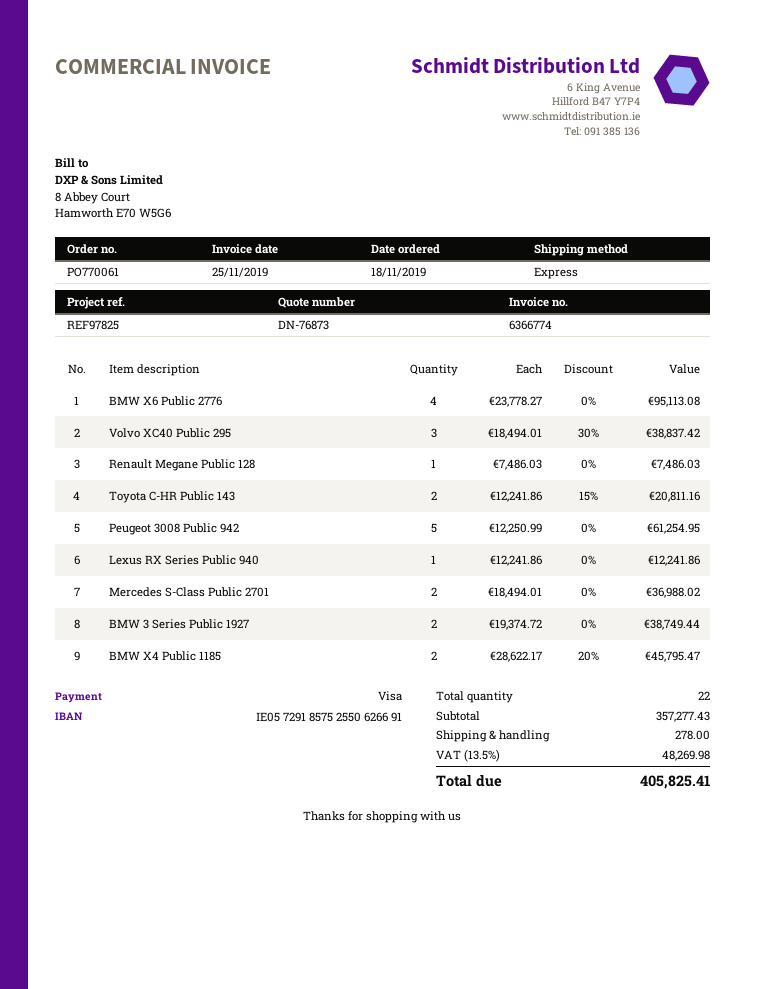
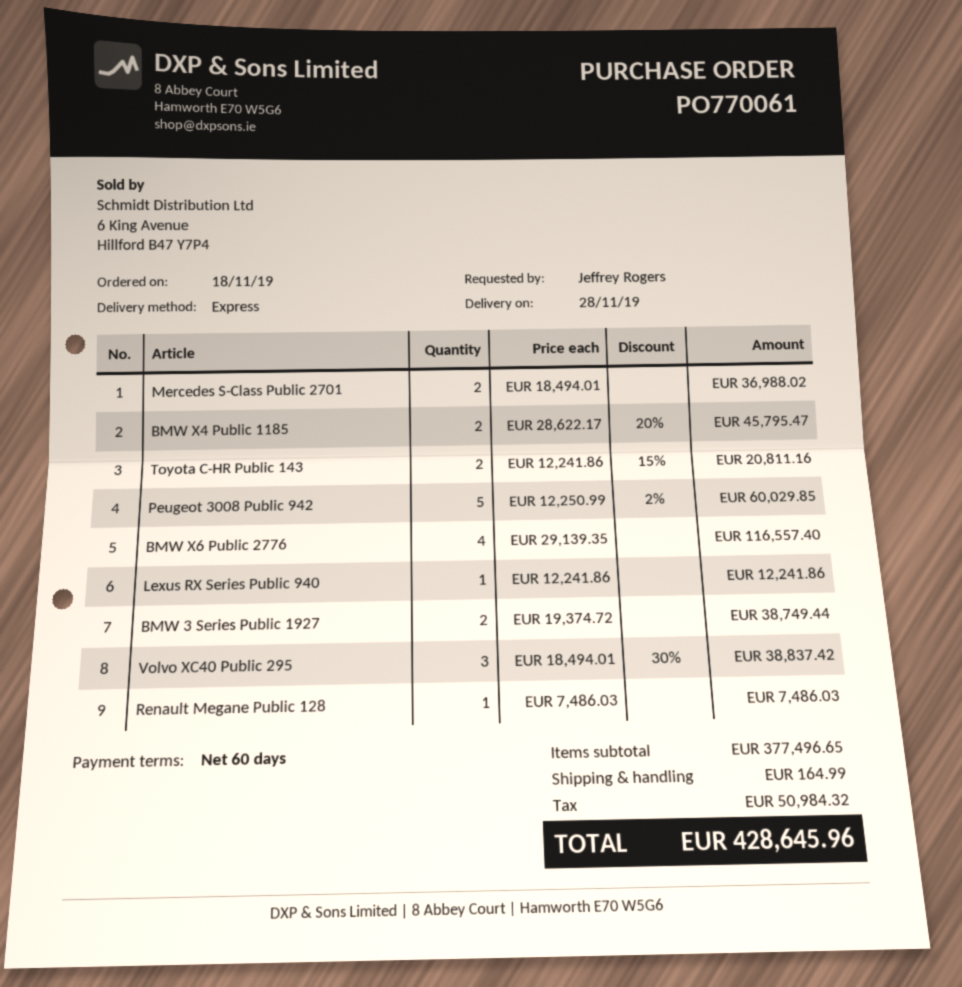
BMW X6 Public 2776: 4 x 23778.27 = 95113.08 -> 4 x 29139.35 = 116557.40
Peugeot 3008 Public 942: 5 x 12250.99 = 61254.95 -> 5 x 12250.99 - 2% = 60029.85
subtotal: 357277.43 -> 377496.65
shipping: 278.00 -> 164.99
tax: 48269.98 -> 50984.32
total: 405825.41 -> 428645.96

